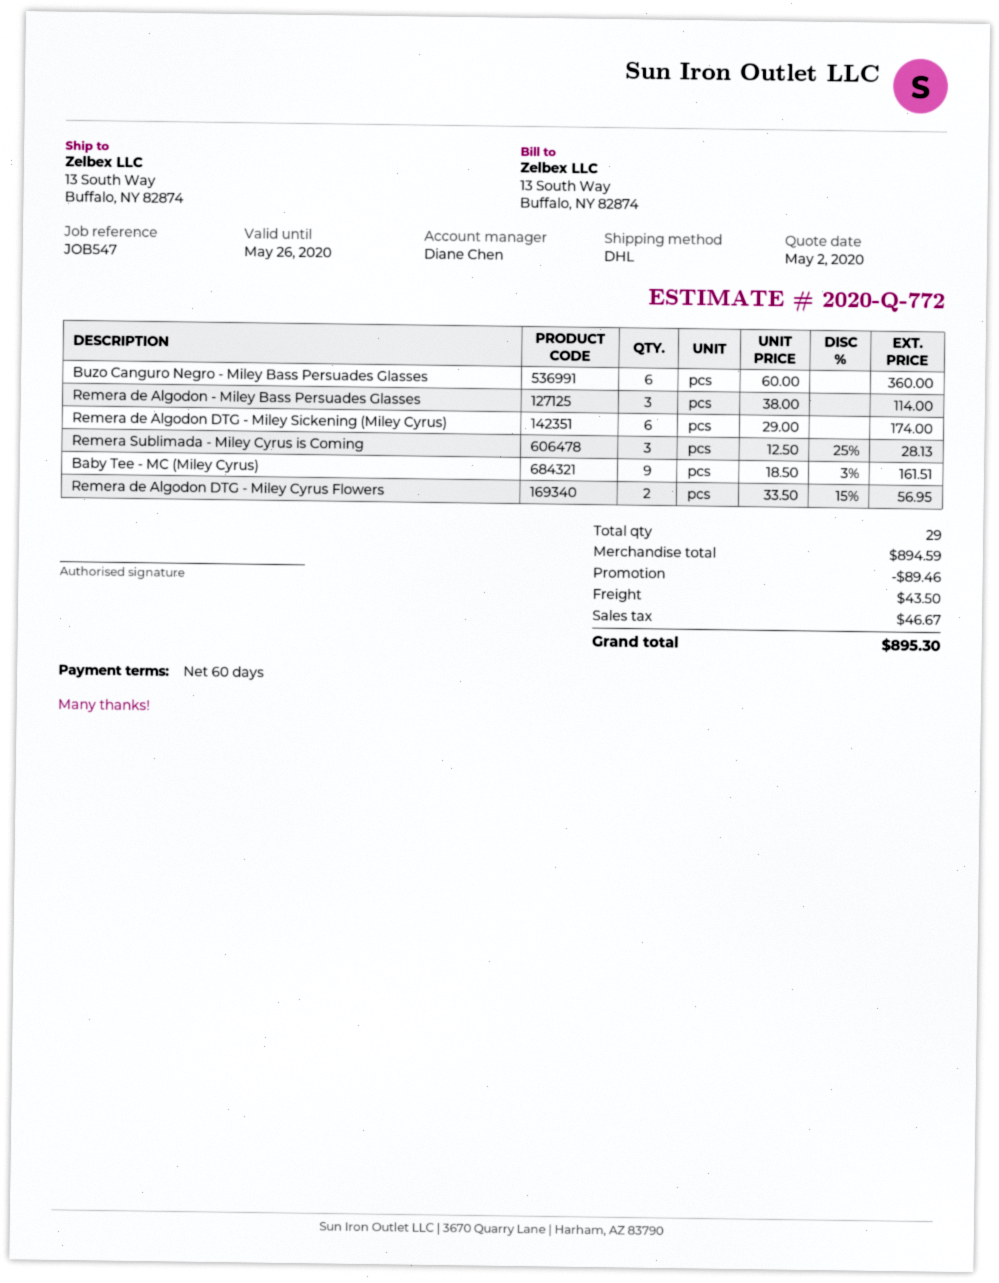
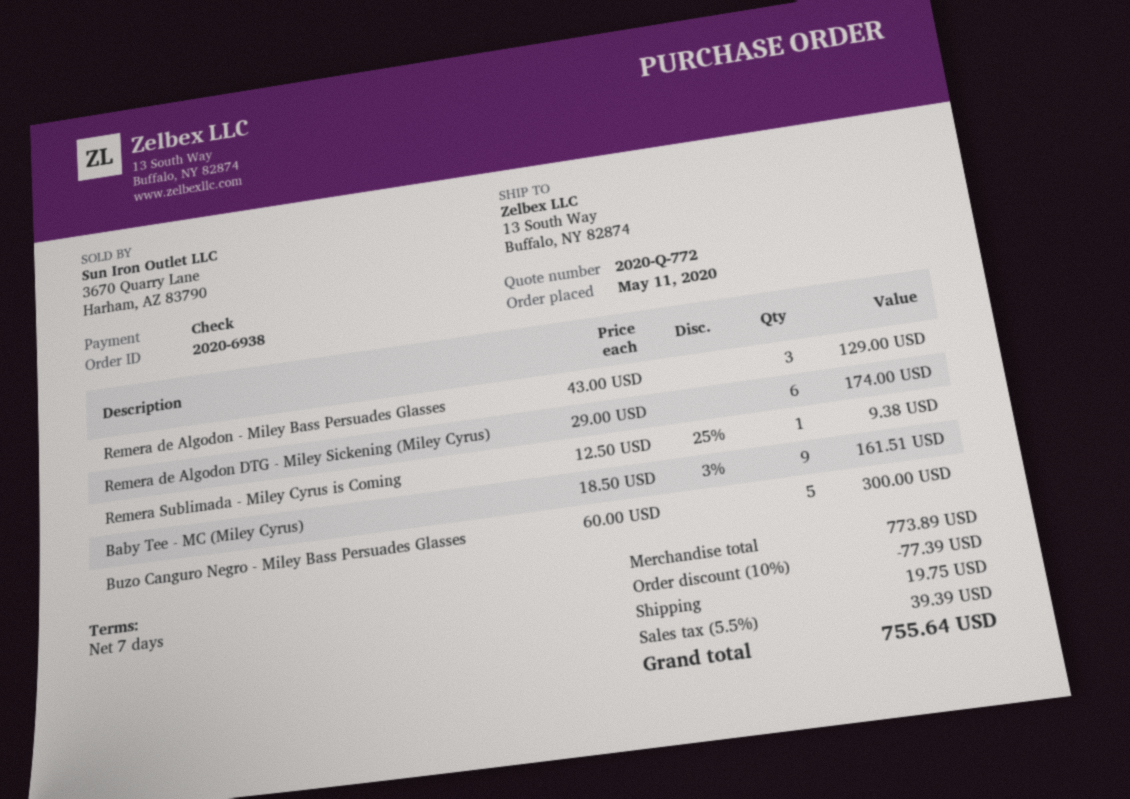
payment terms: 60 days -> 7 days
Buzo Canguro Negro - Miley Bass Persuades Glasses: 6 x 60.00 = 360.00 -> 5 x 60.00 = 300.00
Remera de Algodon - Miley Bass Persuades Glasses: 3 x 38.00 = 114.00 -> 3 x 43.00 = 129.00
Remera Sublimada - Miley Cyrus is Coming: 3 x 12.50 - 25% = 28.13 -> 1 x 12.50 - 25% = 9.38
Remera de Algodon DTG - Miley Cyrus Flowers: 2 x 33.50 - 15% = 56.95 -> none
subtotal: 894.59 -> 773.89
discount: 89.46 -> 77.39
shipping: 43.50 -> 19.75
tax: 46.67 -> 39.39
total: 895.30 -> 755.64

